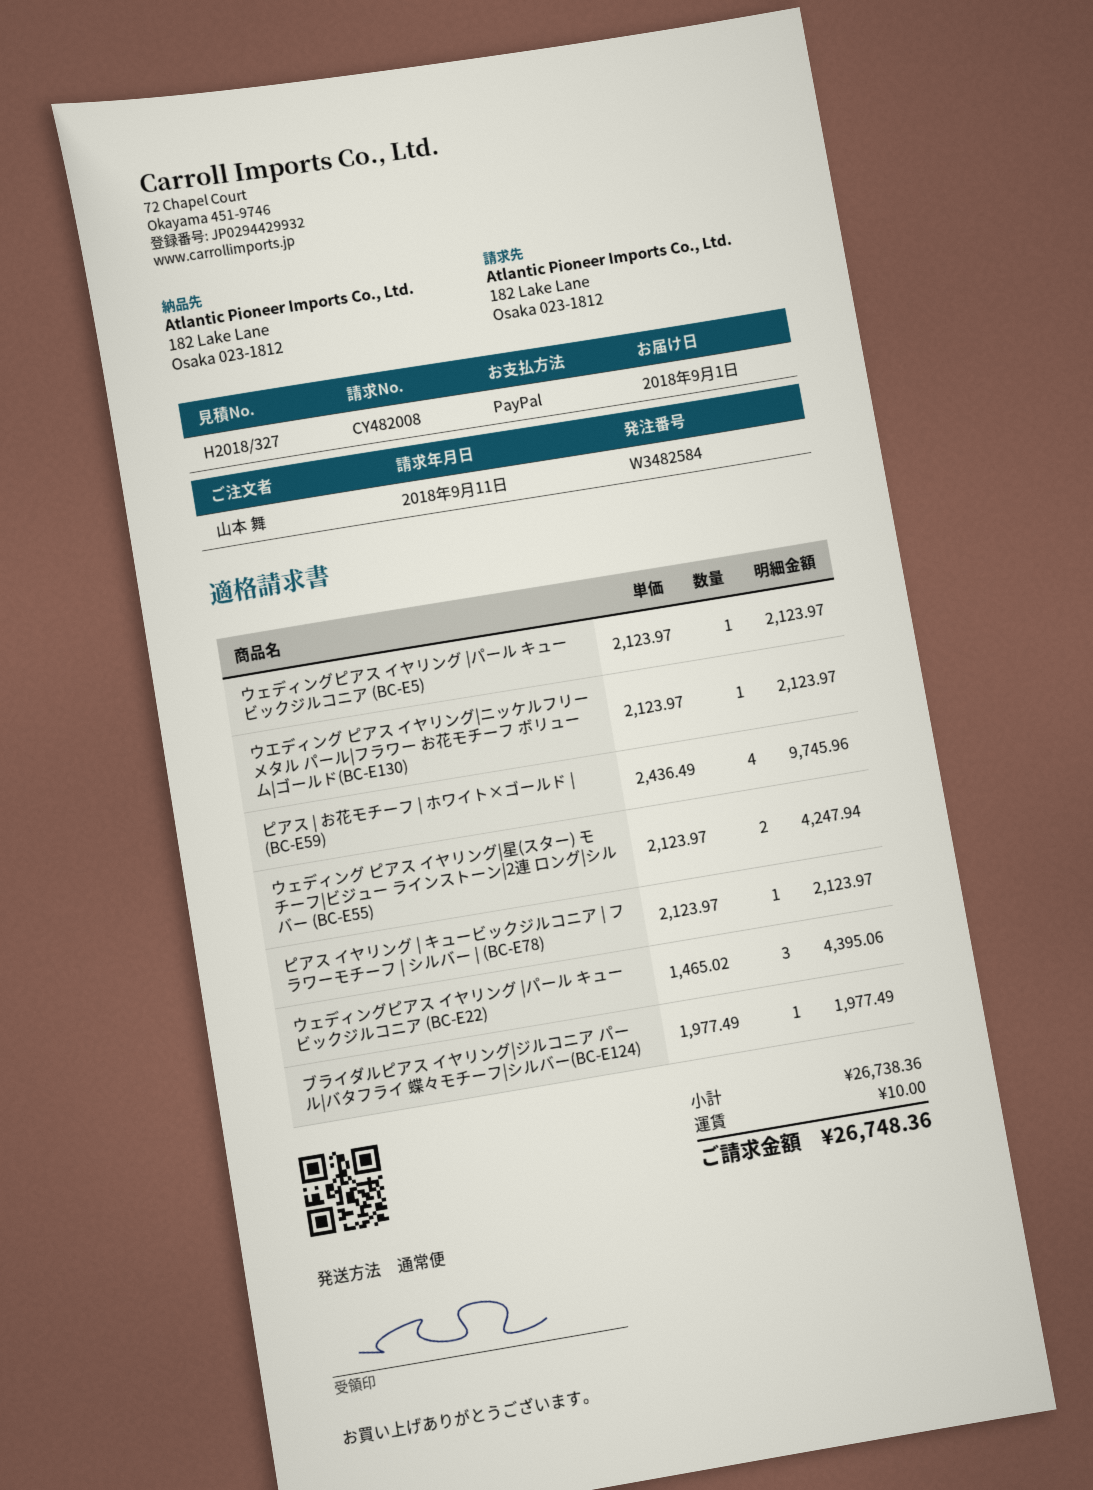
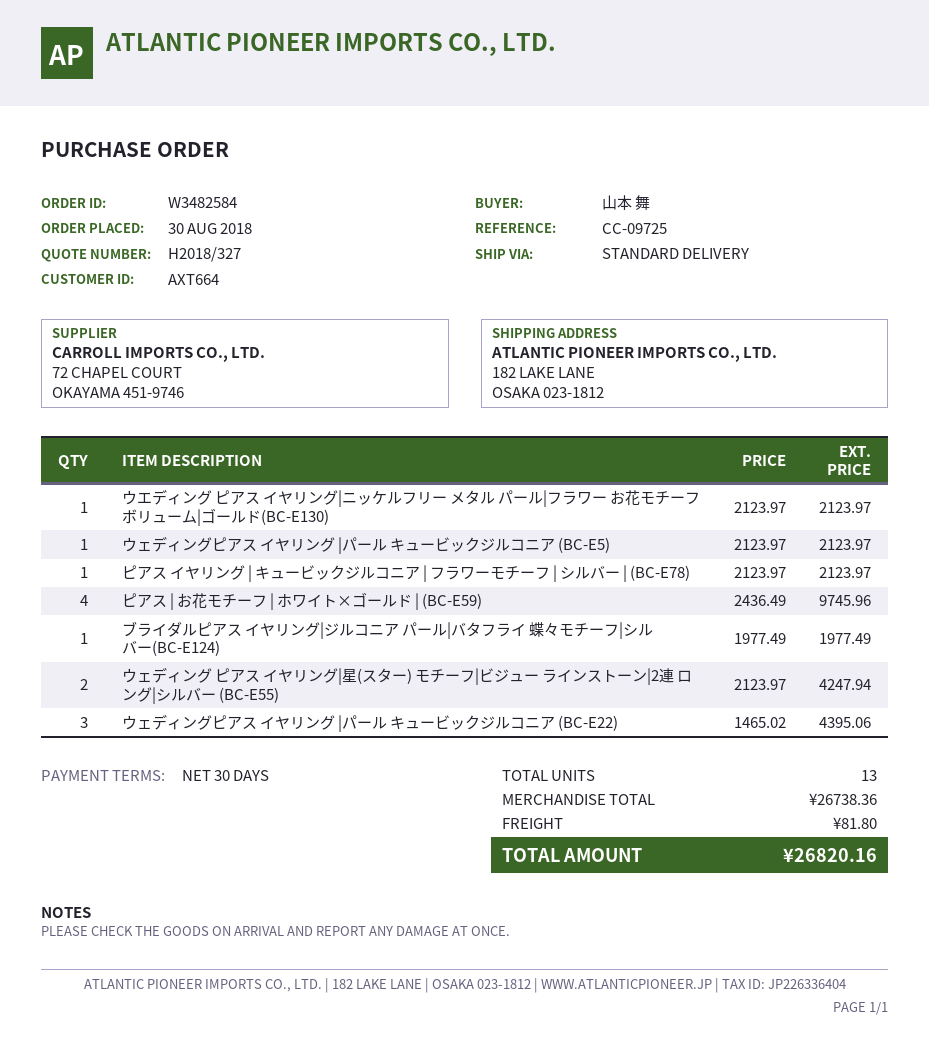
shipping: 10.00 -> 81.80
total: 26748.36 -> 26820.16

